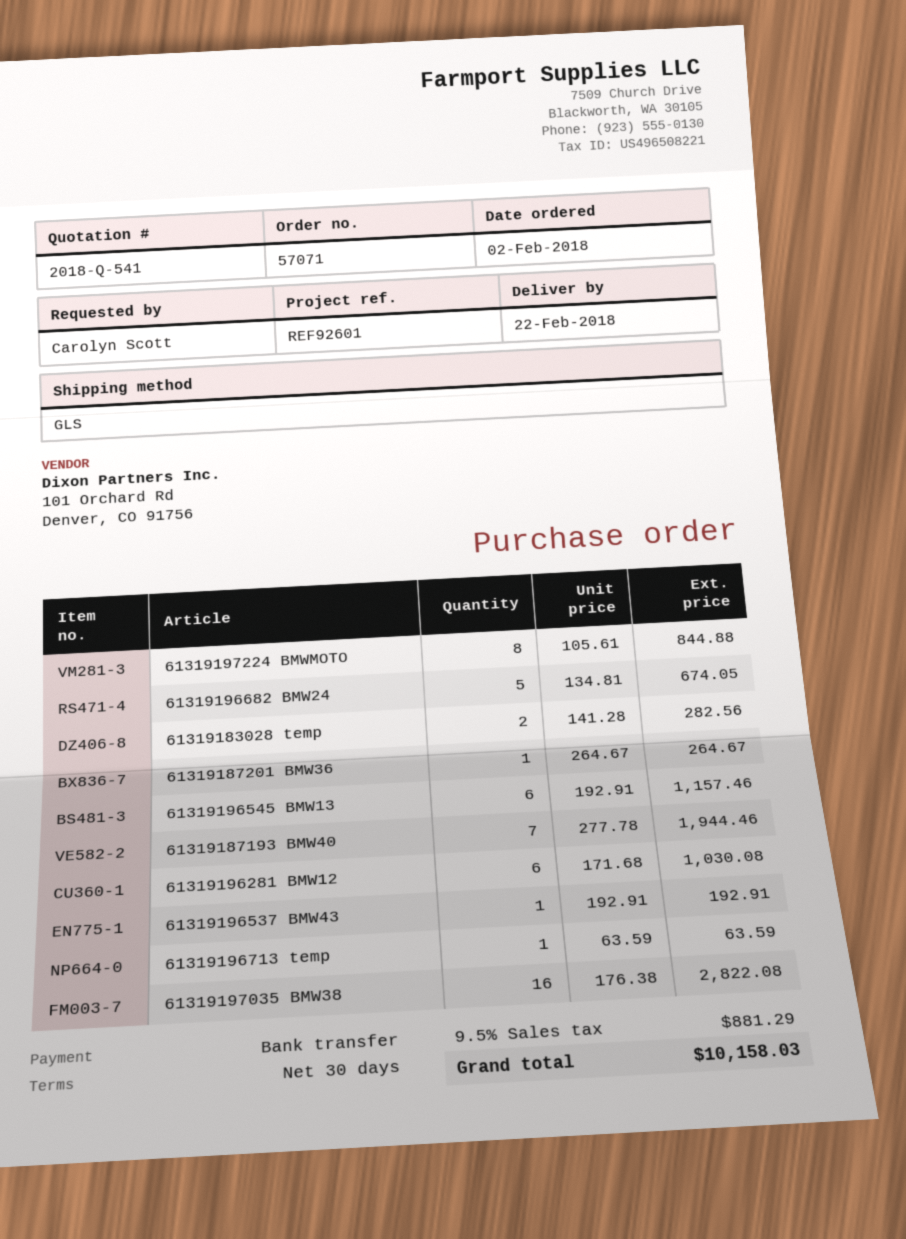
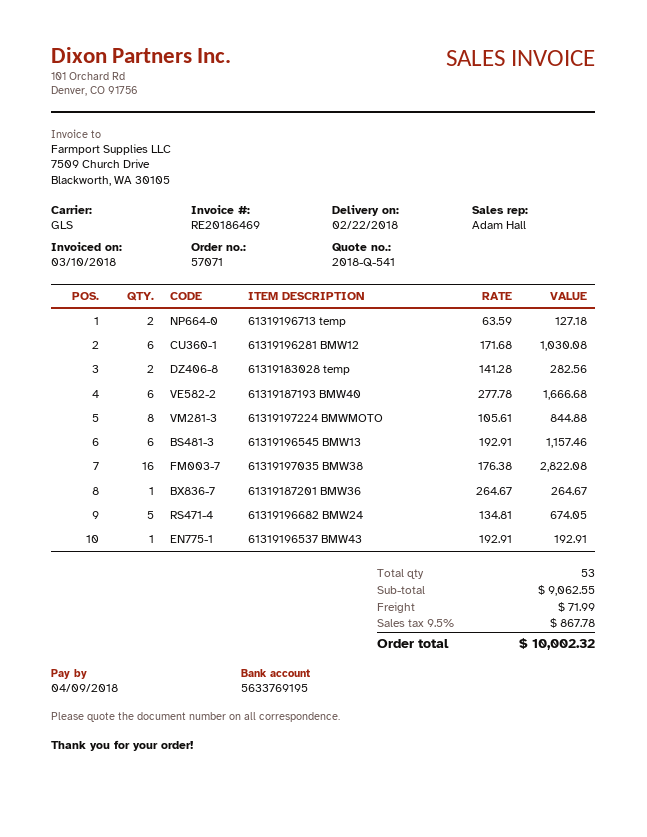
61319187193 BMW40: 7 x 277.78 = 1944.46 -> 6 x 277.78 = 1666.68
61319196713 temp: 1 x 63.59 = 63.59 -> 2 x 63.59 = 127.18
shipping: none -> 71.99
tax: 9.5% = 881.29 -> 9.5% = 867.78
total: 10158.03 -> 10002.32

